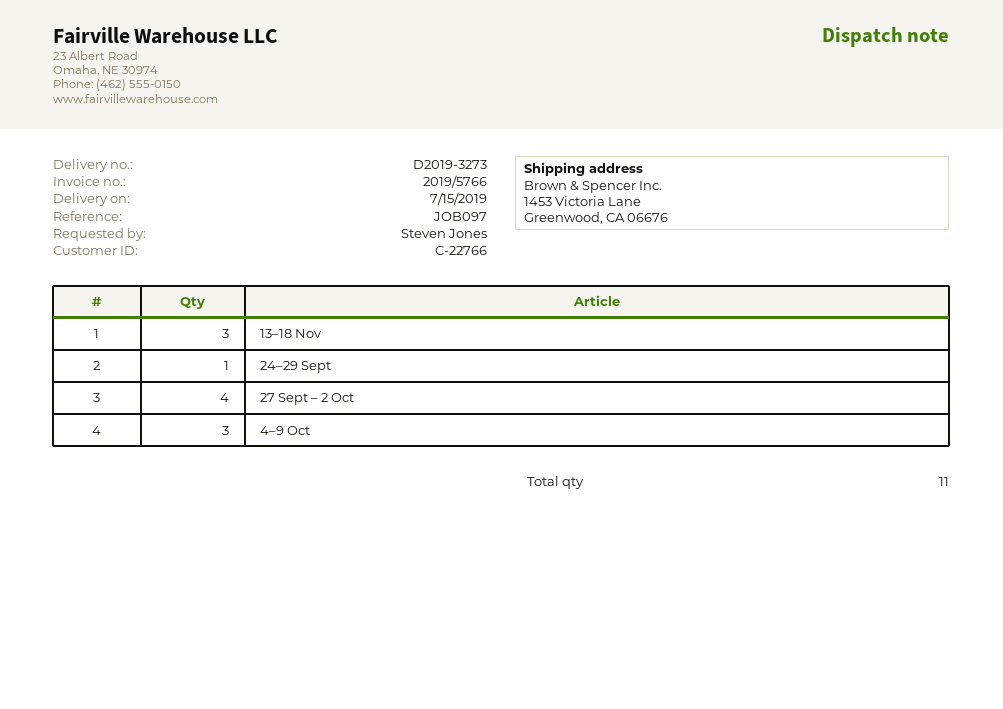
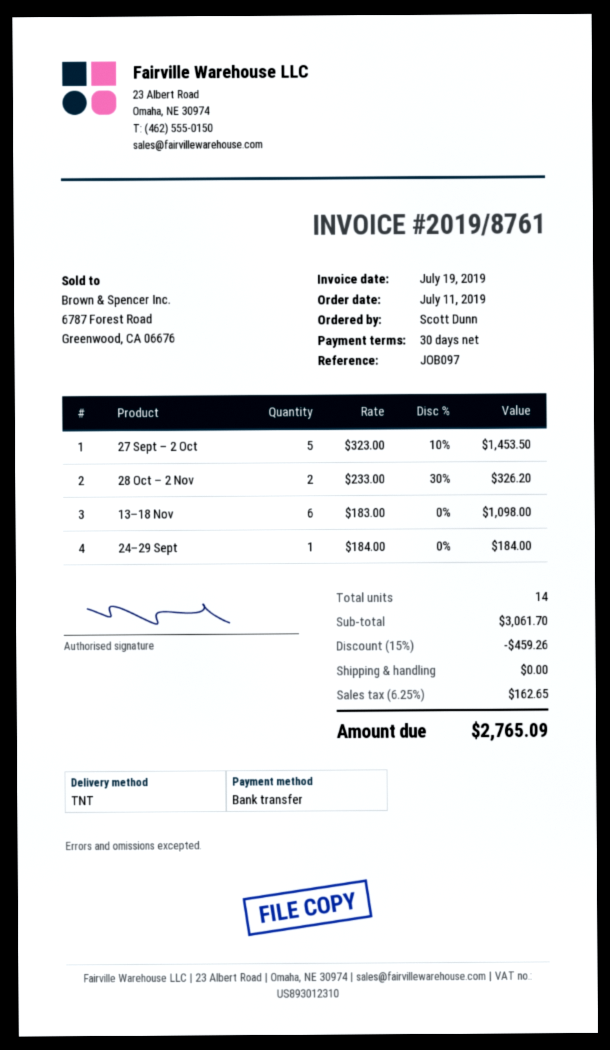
invoice number: 2019/5766 -> 2019/8761
ordered by: Steven Jones -> Scott Dunn
13–18 Nov: 3 -> 6
27 Sept – 2 Oct: 4 -> 5
4–9 Oct: 3 -> none
28 Oct – 2 Nov: none -> 2
total quantity: 11 -> 14

